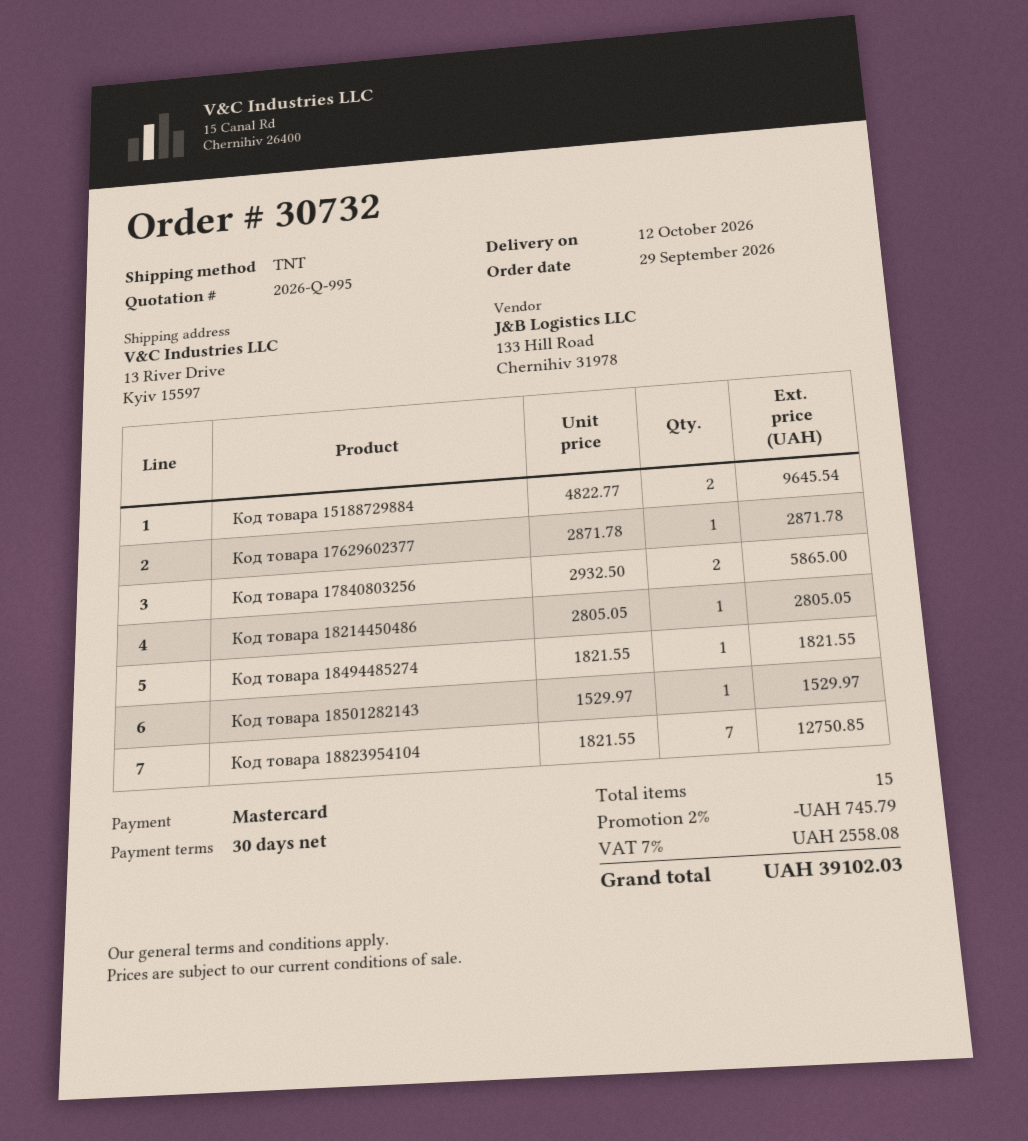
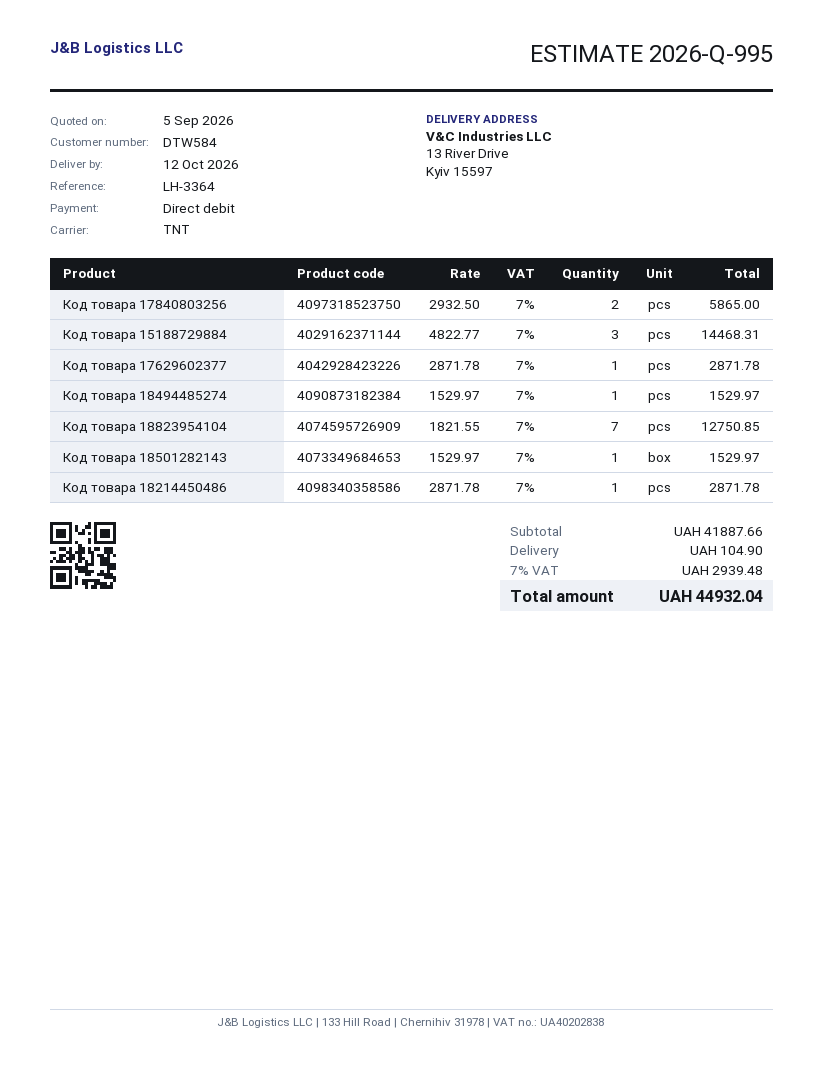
payment method: Mastercard -> direct debit
Код товара 15188729884: 2 x 4822.77 = 9645.54 -> 3 x 4822.77 = 14468.31
Код товара 18214450486: 1 x 2805.05 = 2805.05 -> 1 x 2871.78 = 2871.78
Код товара 18494485274: 1 x 1821.55 = 1821.55 -> 1 x 1529.97 = 1529.97
discount: 2% = 745.79 -> none
shipping: none -> 104.90
tax: 7% = 2558.08 -> 7% = 2939.48
total: 39102.03 -> 44932.04

